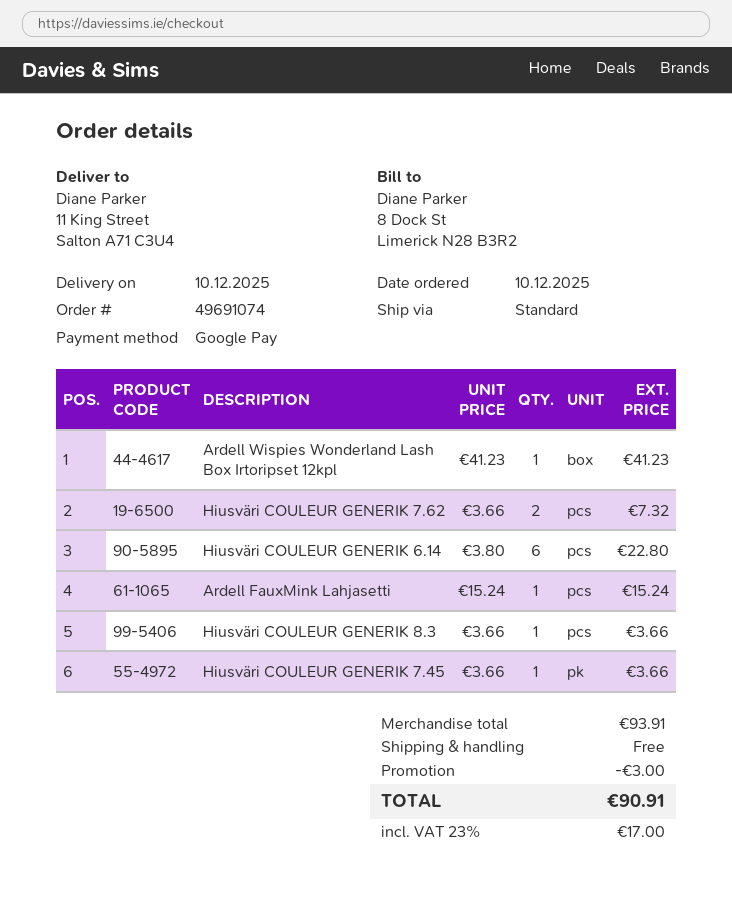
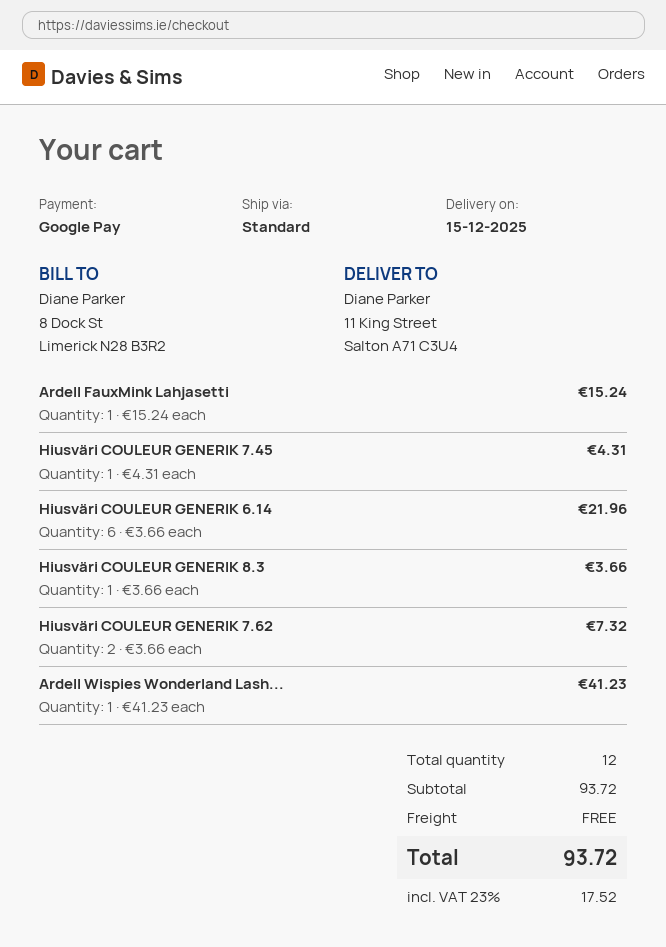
delivery date: 2025-12-10 -> 2025-12-15
Hiusväri COULEUR GENERIK 6.14: 6 x 3.80 = 22.80 -> 6 x 3.66 = 21.96
Hiusväri COULEUR GENERIK 7.45: 1 x 3.66 = 3.66 -> 1 x 4.31 = 4.31
subtotal: 93.91 -> 93.72
discount: 3.00 -> none
tax: 23% = 17.00 -> 23% = 17.52
total: 90.91 -> 93.72

